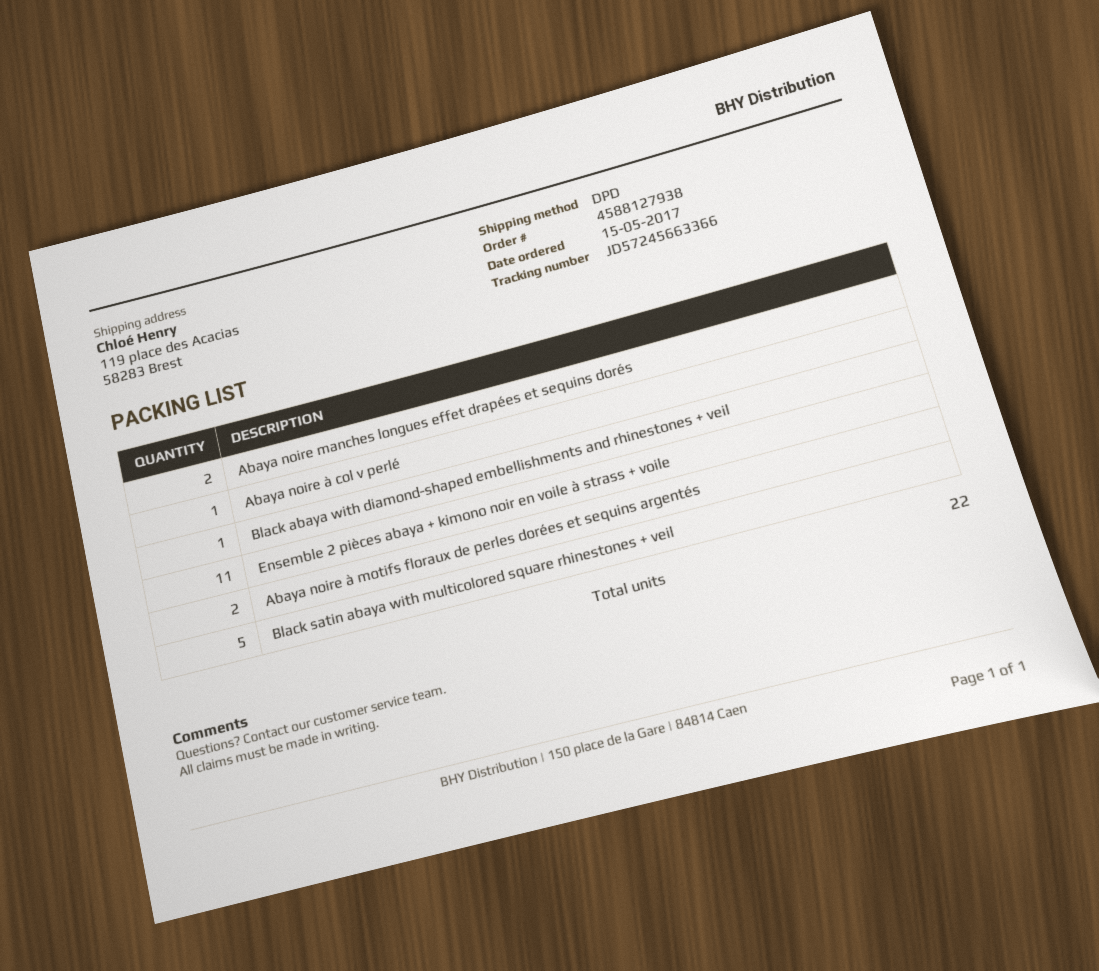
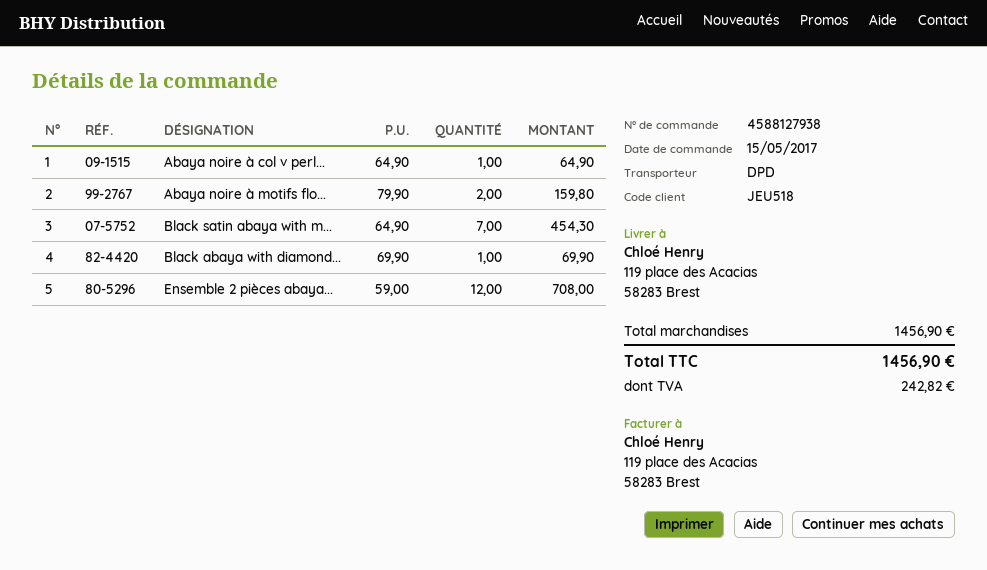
Abaya noire manches longues effet drapées et sequins dorés: 2 -> none
Ensemble 2 pièces abaya + kimono noir en voile à strass + voile: 11 -> 12
Black satin abaya with multicolored square rhinestones + veil: 5 -> 7

